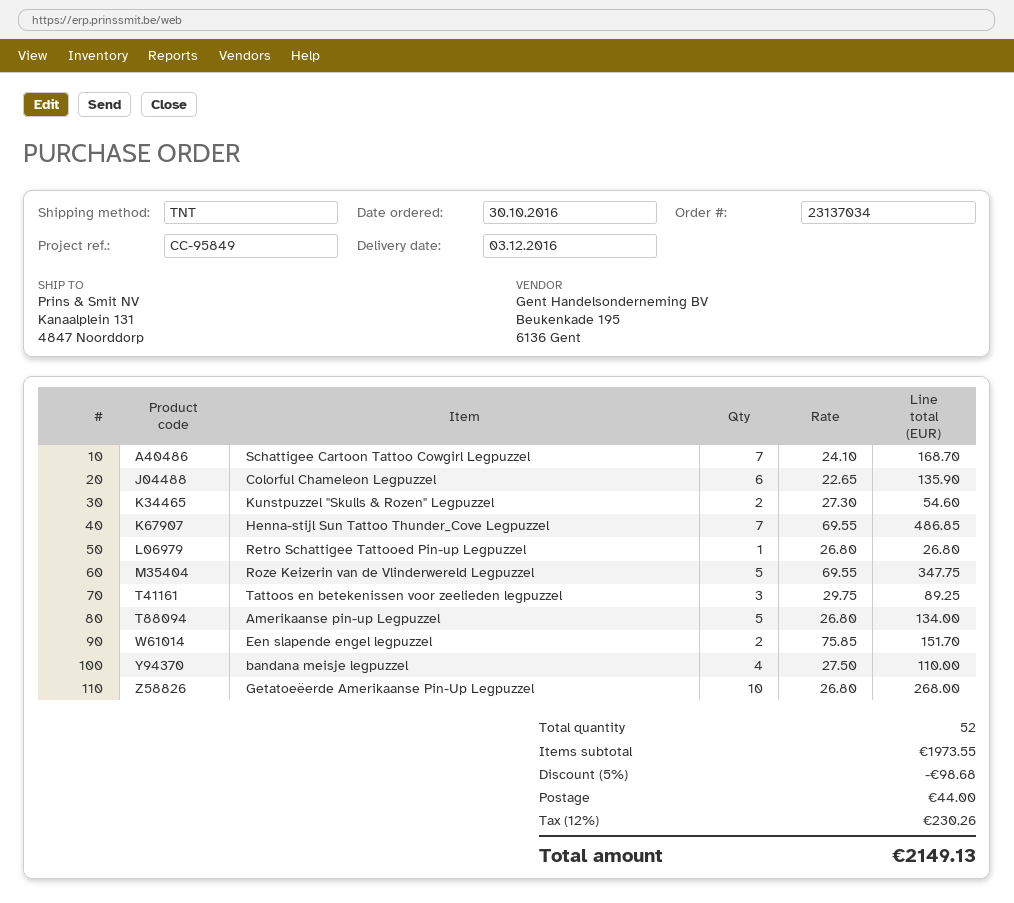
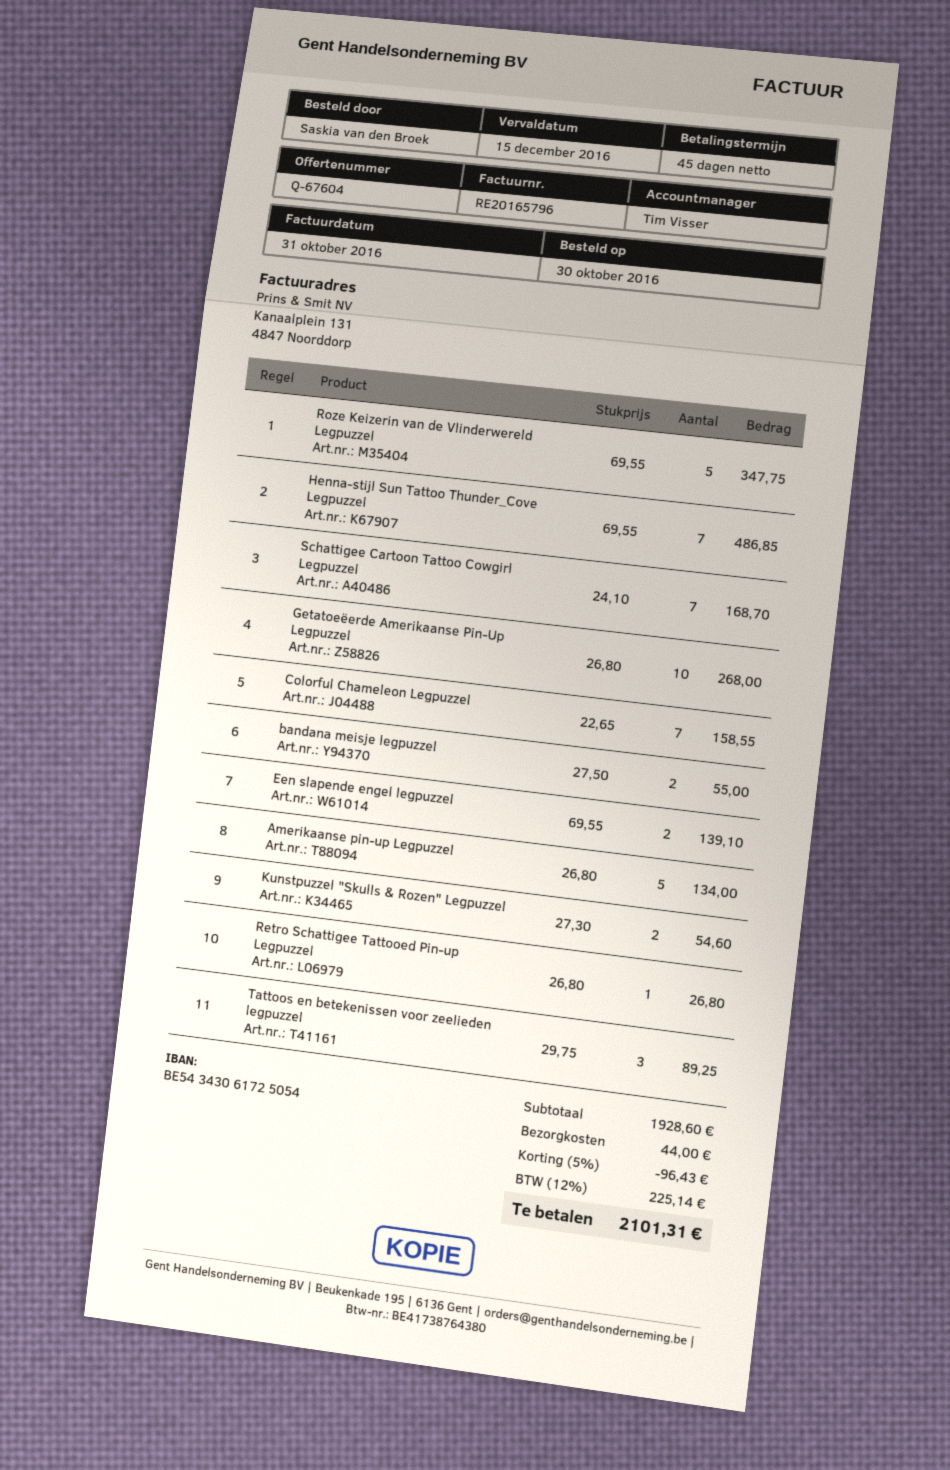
Colorful Chameleon Legpuzzel: 6 x 22.65 = 135.90 -> 7 x 22.65 = 158.55
Een slapende engel legpuzzel: 2 x 75.85 = 151.70 -> 2 x 69.55 = 139.10
bandana meisje legpuzzel: 4 x 27.50 = 110.00 -> 2 x 27.50 = 55.00
subtotal: 1973.55 -> 1928.60
discount: 5% = 98.68 -> 5% = 96.43
tax: 12% = 230.26 -> 12% = 225.14
total: 2149.13 -> 2101.31

